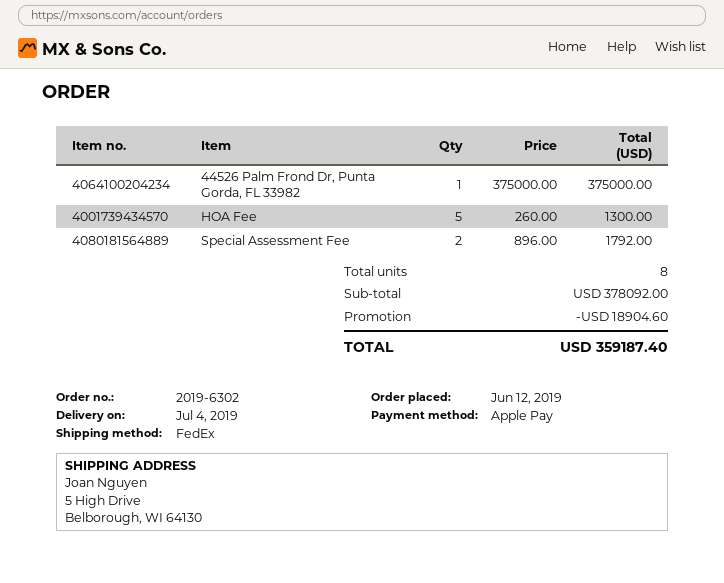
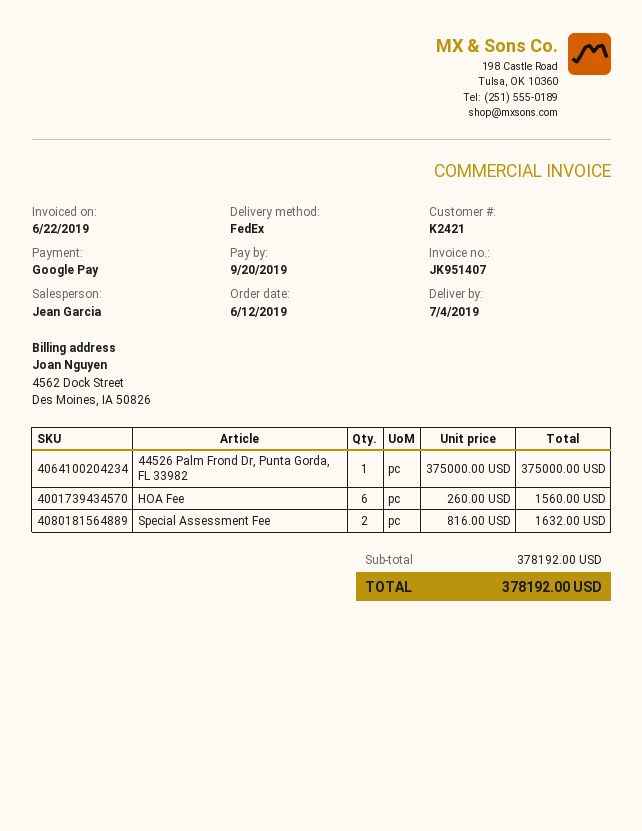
payment method: Apple Pay -> Google Pay
HOA Fee: 5 x 260.00 = 1300.00 -> 6 x 260.00 = 1560.00
Special Assessment Fee: 2 x 896.00 = 1792.00 -> 2 x 816.00 = 1632.00
subtotal: 378092.00 -> 378192.00
discount: 18904.60 -> none
total: 359187.40 -> 378192.00

